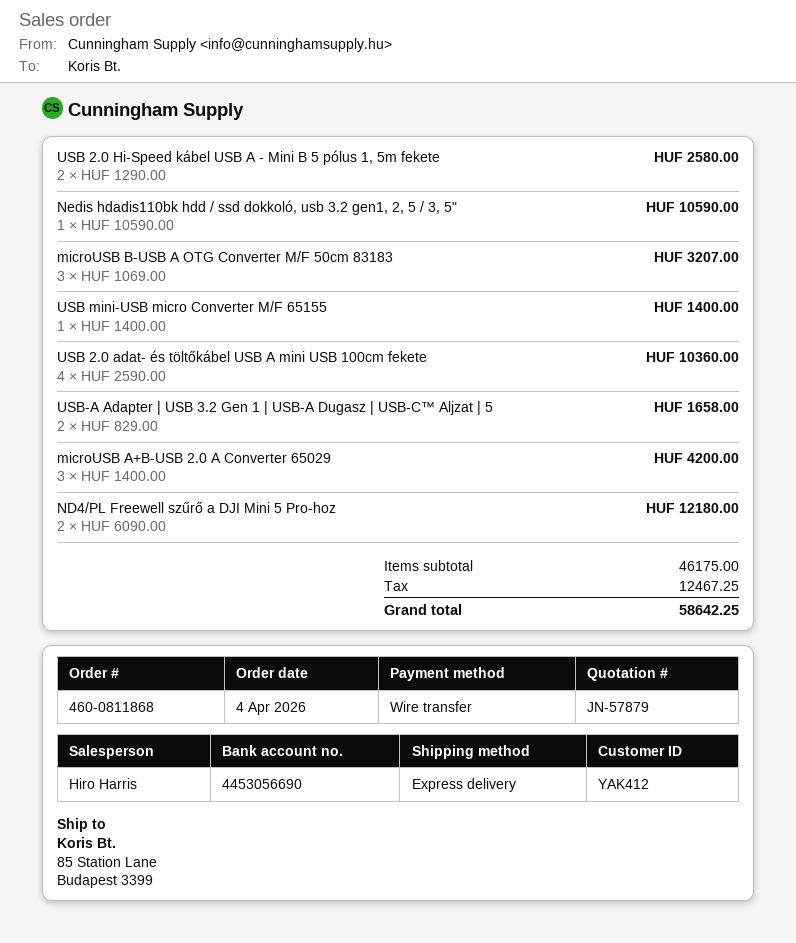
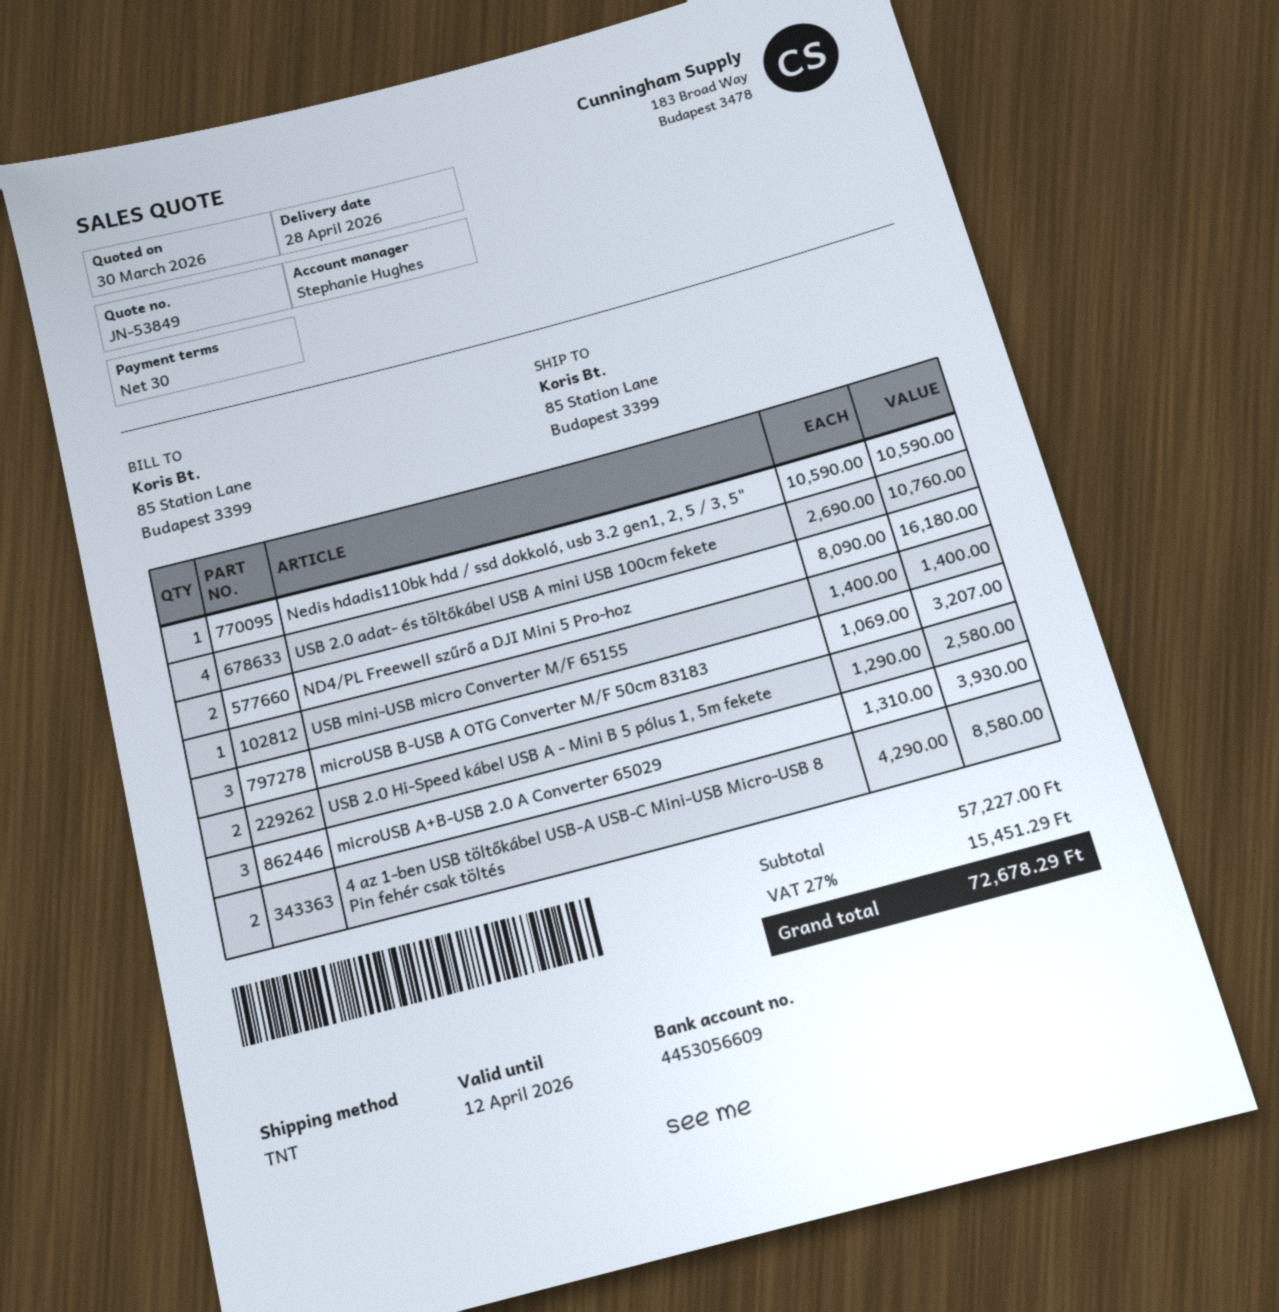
quote number: JN-57879 -> JN-53849
sales rep: Hiro Harris -> Stephanie Hughes
bank account: 4453056690 -> 4453056609
shipping method: express -> TNT
USB 2.0 adat- és töltőkábel USB A mini USB 100cm fekete: 4 x 2590.00 = 10360.00 -> 4 x 2690.00 = 10760.00
USB-A Adapter | USB 3.2 Gen 1 | USB-A Dugasz | USB-C™ Aljzat | 5: 2 x 829.00 = 1658.00 -> none
microUSB A+B-USB 2.0 A Converter 65029: 3 x 1400.00 = 4200.00 -> 3 x 1310.00 = 3930.00
ND4/PL Freewell szűrő a DJI Mini 5 Pro-hoz: 2 x 6090.00 = 12180.00 -> 2 x 8090.00 = 16180.00
4 az 1-ben USB töltőkábel USB-A USB-C Mini-USB Micro-USB 8 Pin fehér csak töltés: none -> 2 x 4290.00 = 8580.00
subtotal: 46175.00 -> 57227.00
tax: 12467.25 -> 15451.29
total: 58642.25 -> 72678.29

